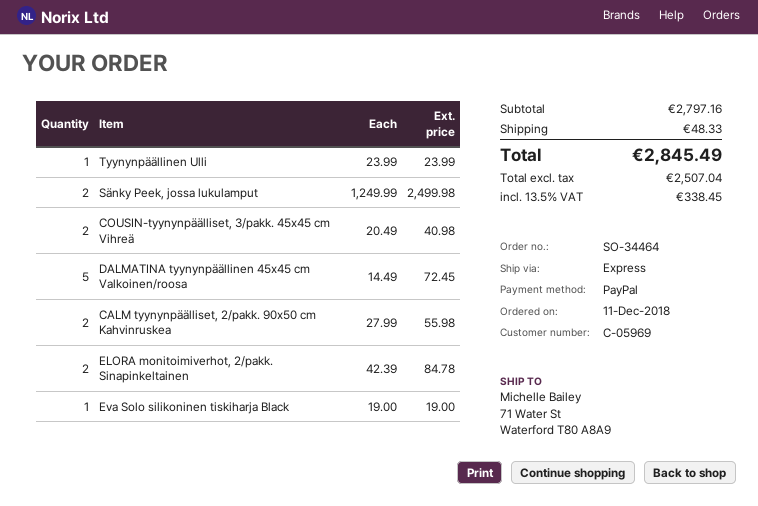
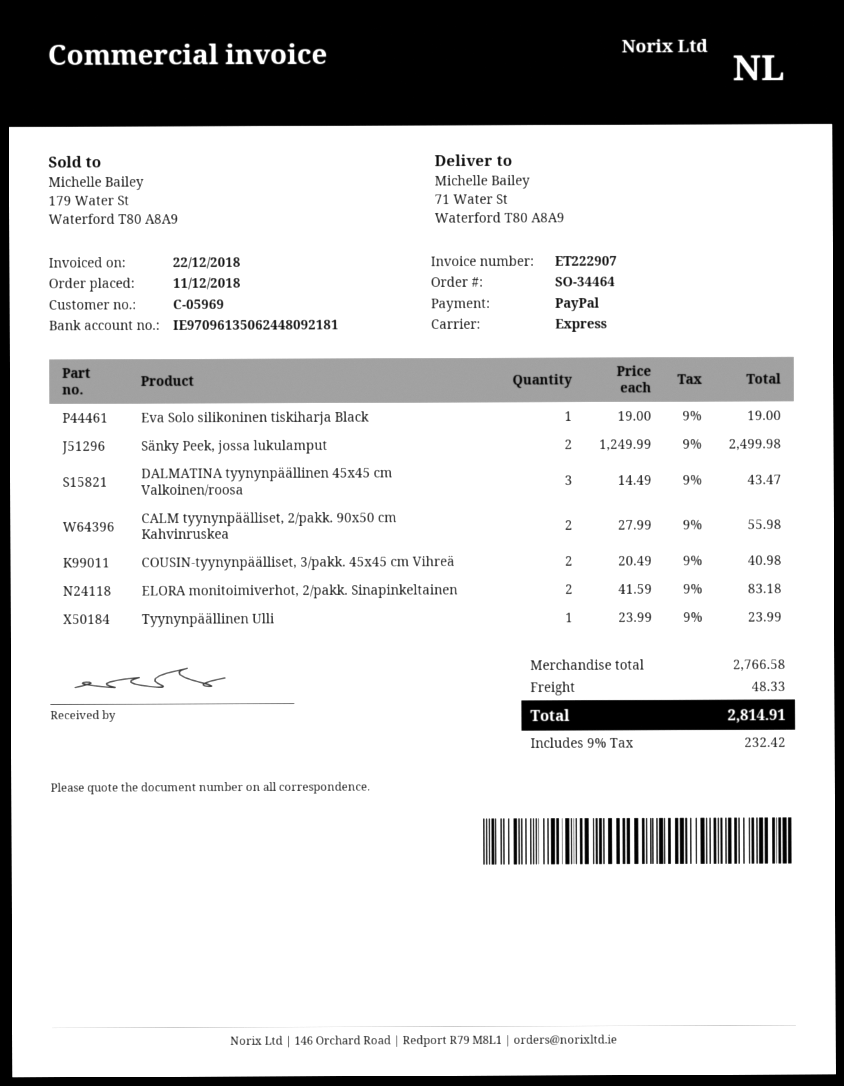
DALMATINA tyynynpäällinen 45x45 cm Valkoinen/roosa: 5 x 14.49 = 72.45 -> 3 x 14.49 = 43.47
ELORA monitoimiverhot, 2/pakk. Sinapinkeltainen: 2 x 42.39 = 84.78 -> 2 x 41.59 = 83.18
subtotal: 2797.16 -> 2766.58
tax: 13.5% = 338.45 -> 9% = 232.42
total: 2845.49 -> 2814.91

